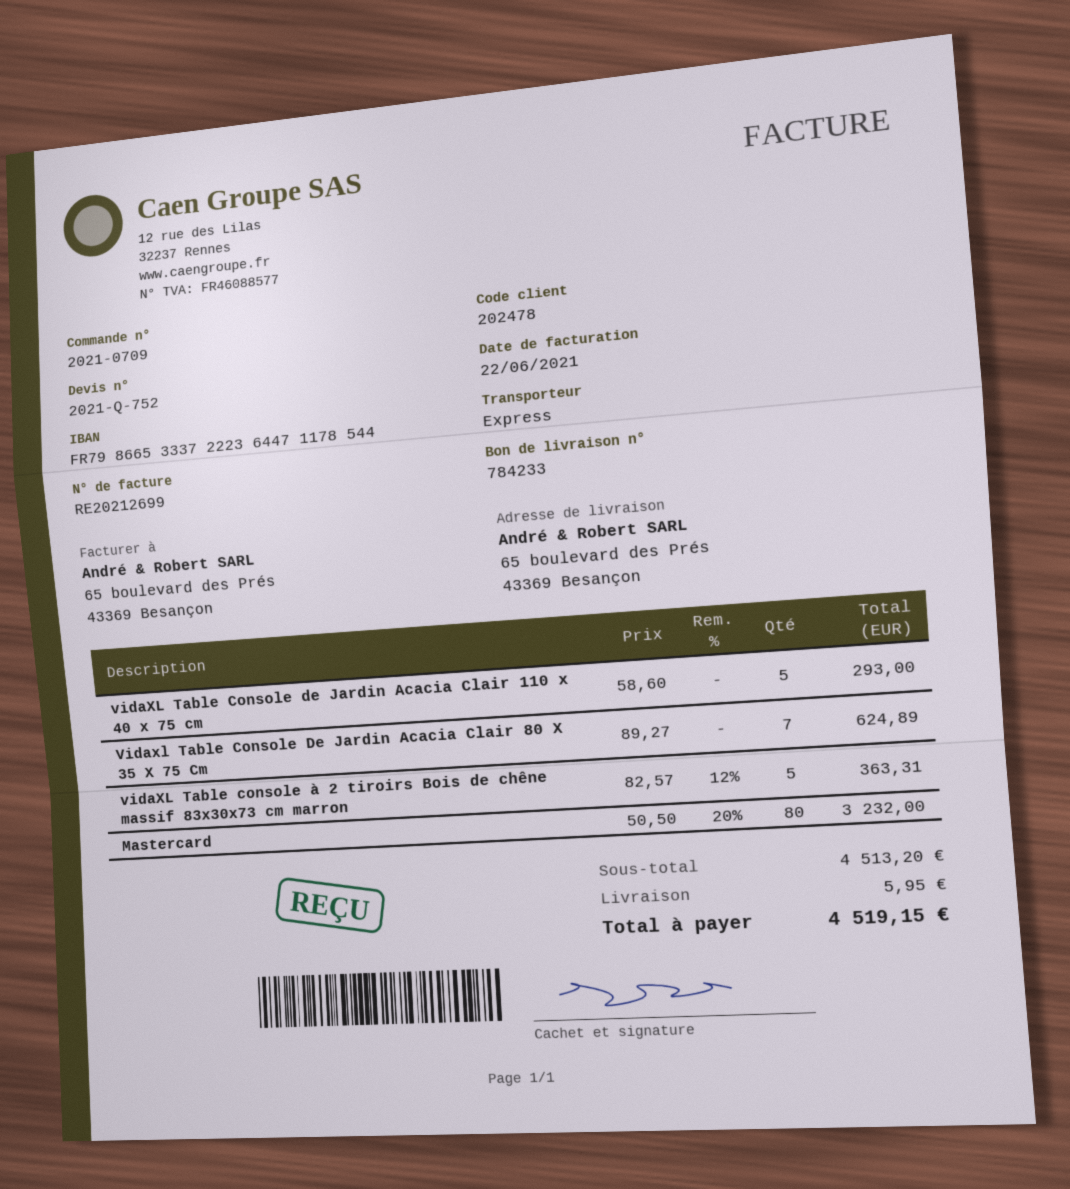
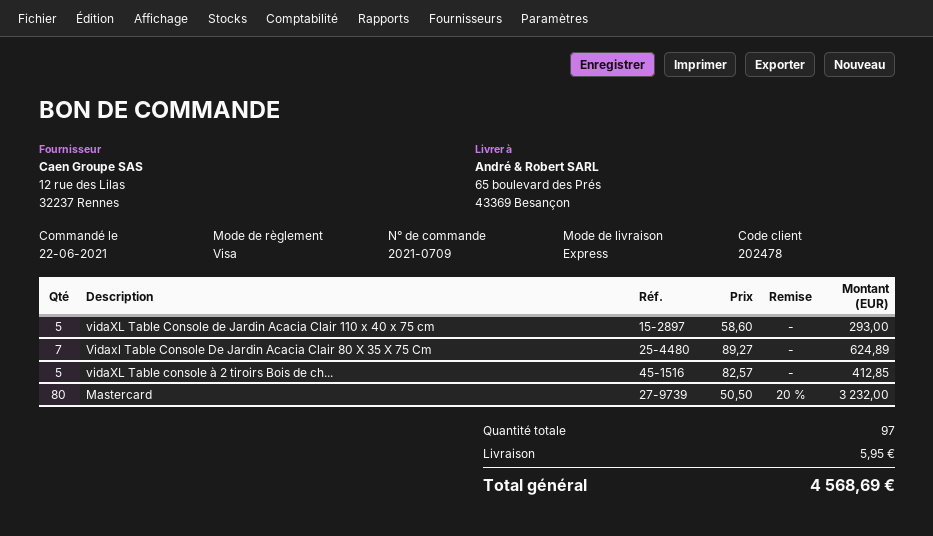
vidaXL Table console à 2 tiroirs Bois de chêne massif 83x30x73 cm marron: 5 x 82.57 - 12% = 363.31 -> 5 x 82.57 = 412.85
total: 4519.15 -> 4568.69

